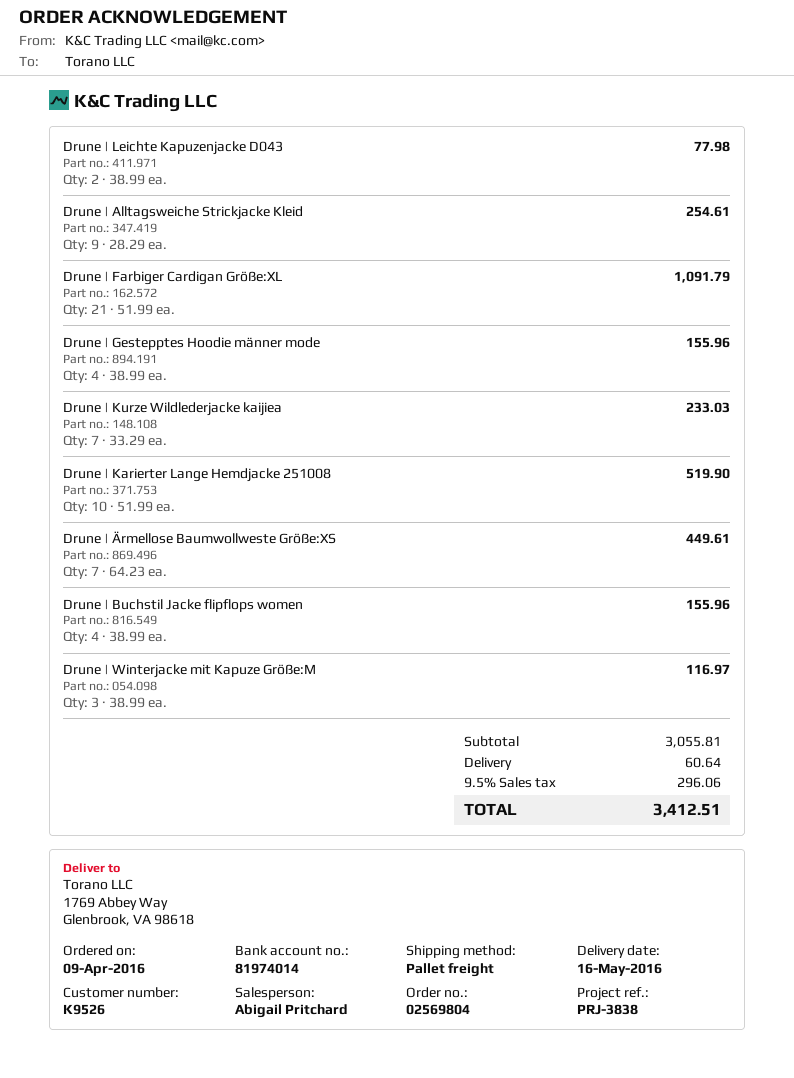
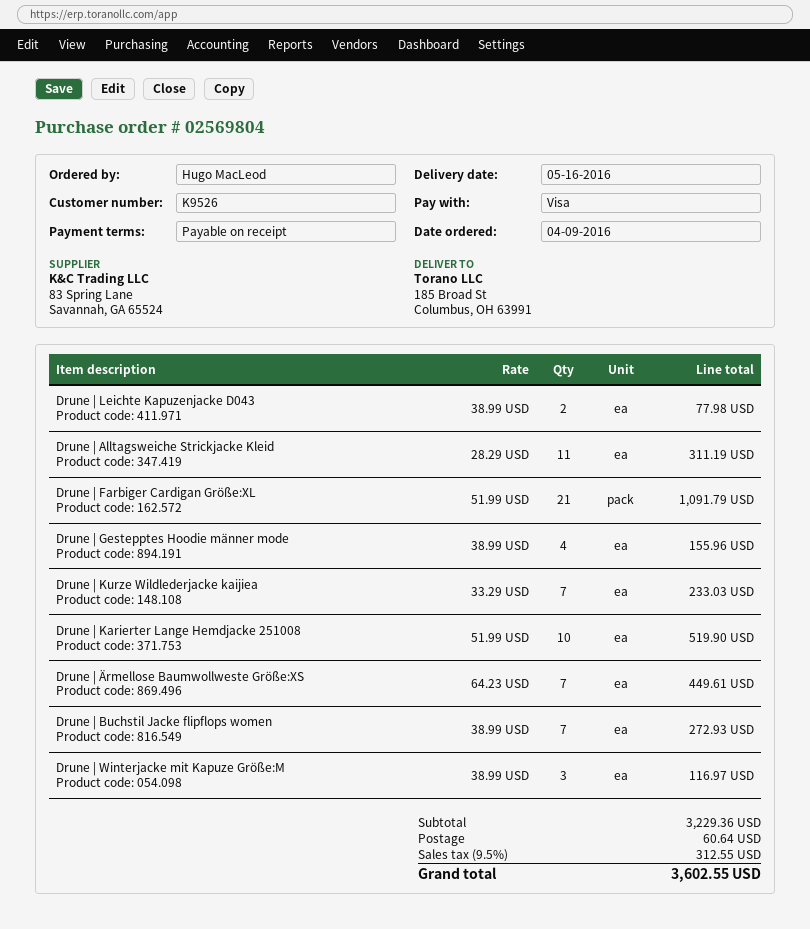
ship to: 1769 Abbey Way, Glenbrook, VA 98618 -> 185 Broad St, Columbus, OH 63991
Drune | Alltagsweiche Strickjacke Kleid: 9 x 28.29 = 254.61 -> 11 x 28.29 = 311.19
Drune | Buchstil Jacke flipflops women: 4 x 38.99 = 155.96 -> 7 x 38.99 = 272.93
subtotal: 3055.81 -> 3229.36
tax: 9.5% = 296.06 -> 9.5% = 312.55
total: 3412.51 -> 3602.55

